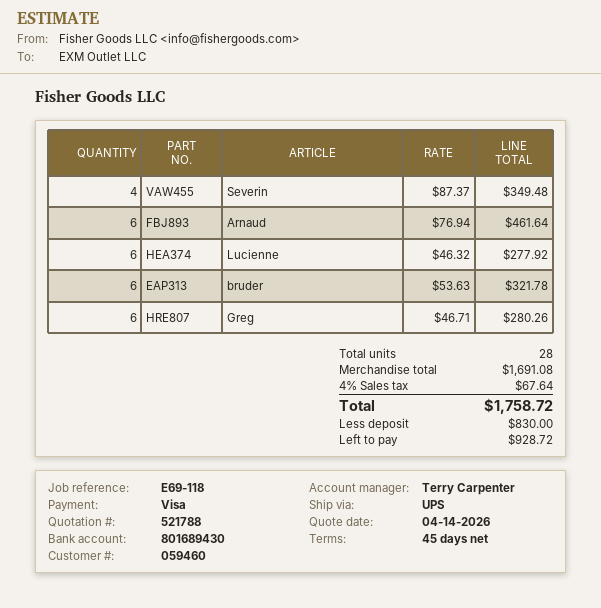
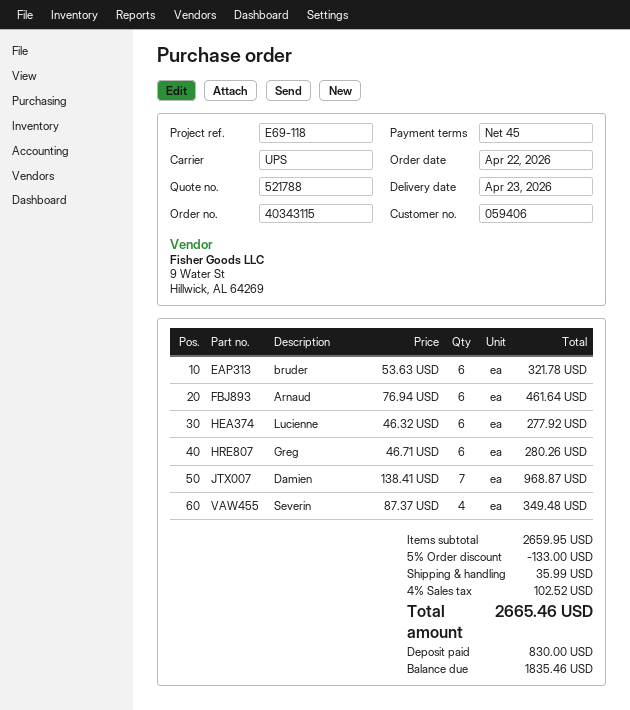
customer number: 059460 -> 059406
Damien: none -> 7 x 138.41 = 968.87
subtotal: 1691.08 -> 2659.95
discount: none -> 5% = 133.00
shipping: none -> 35.99
tax: 4% = 67.64 -> 4% = 102.52
total: 1758.72 -> 2665.46
balance: 928.72 -> 1835.46

